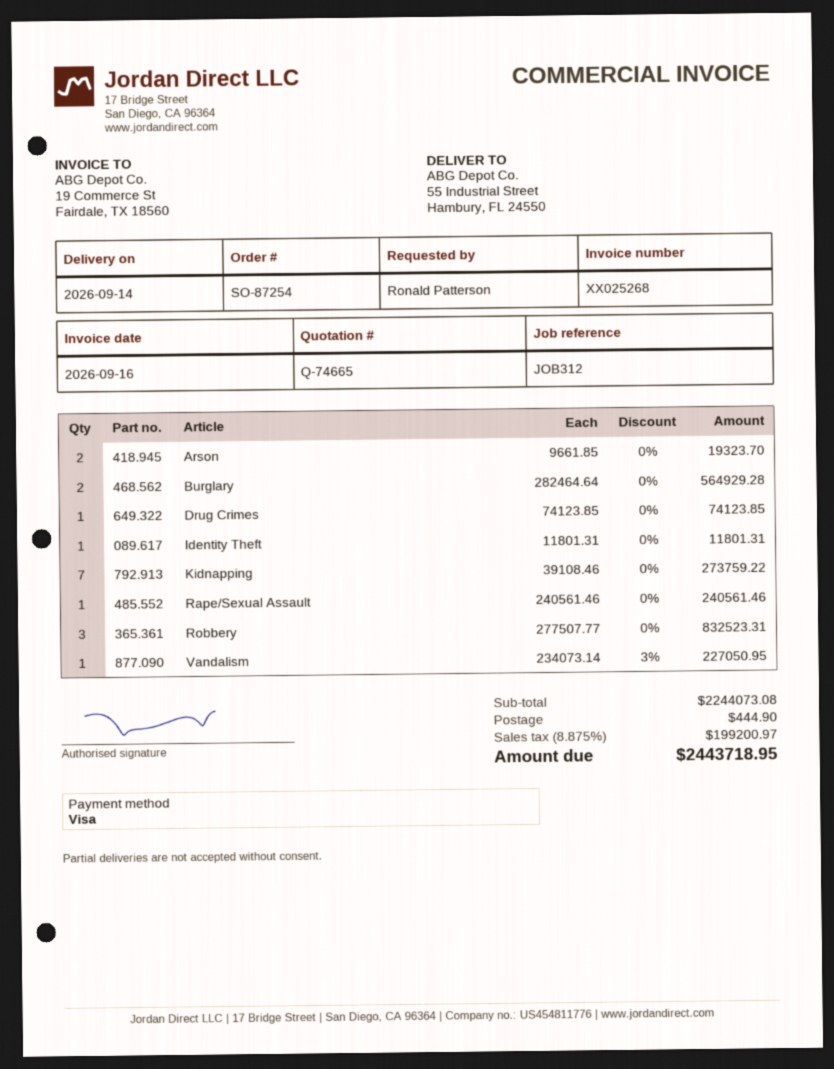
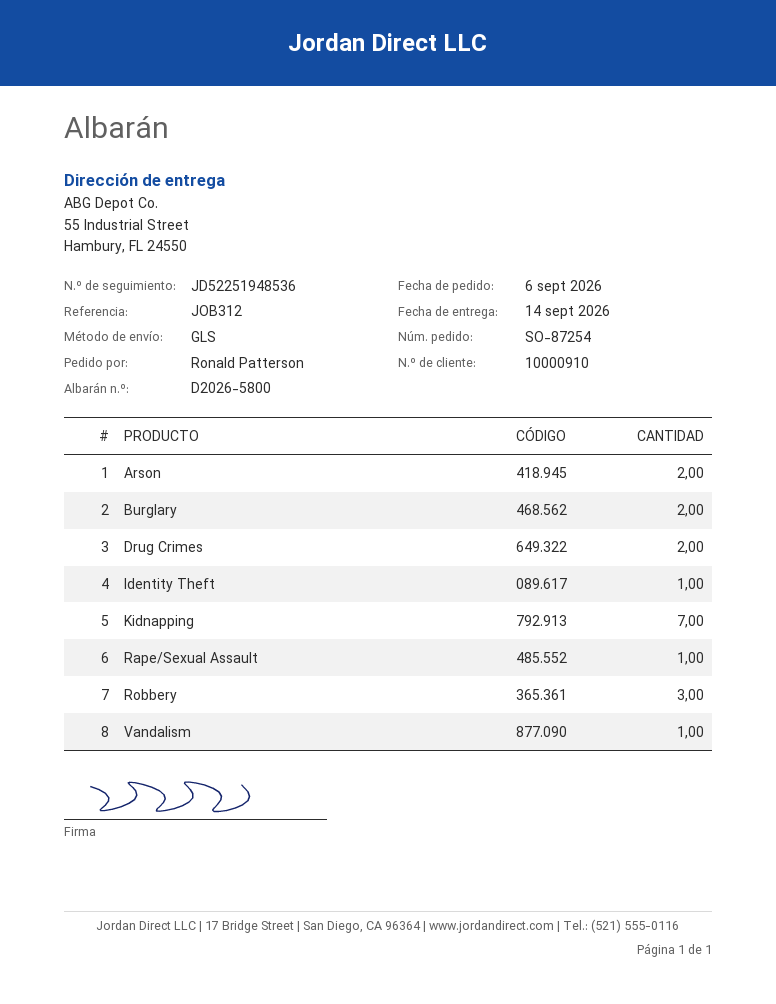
Drug Crimes: 1 -> 2

